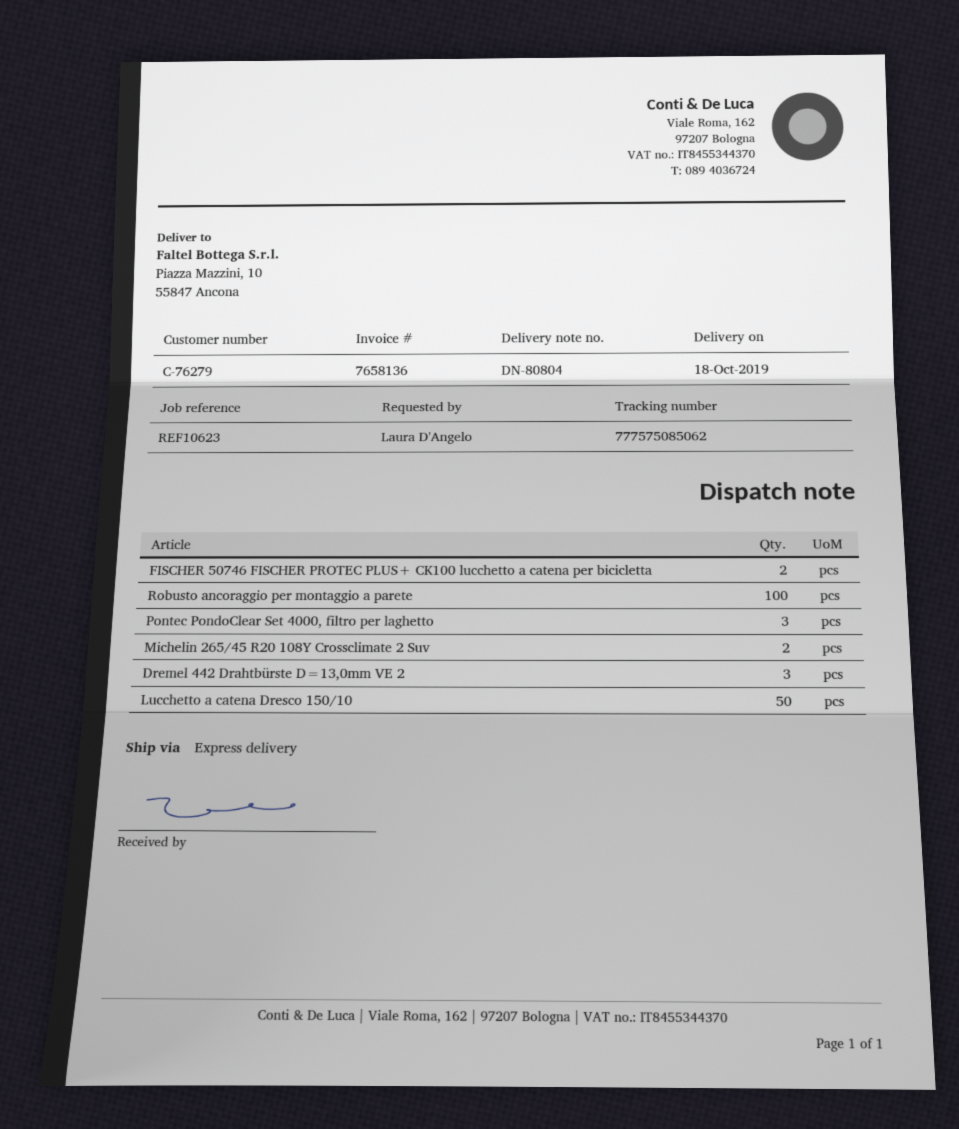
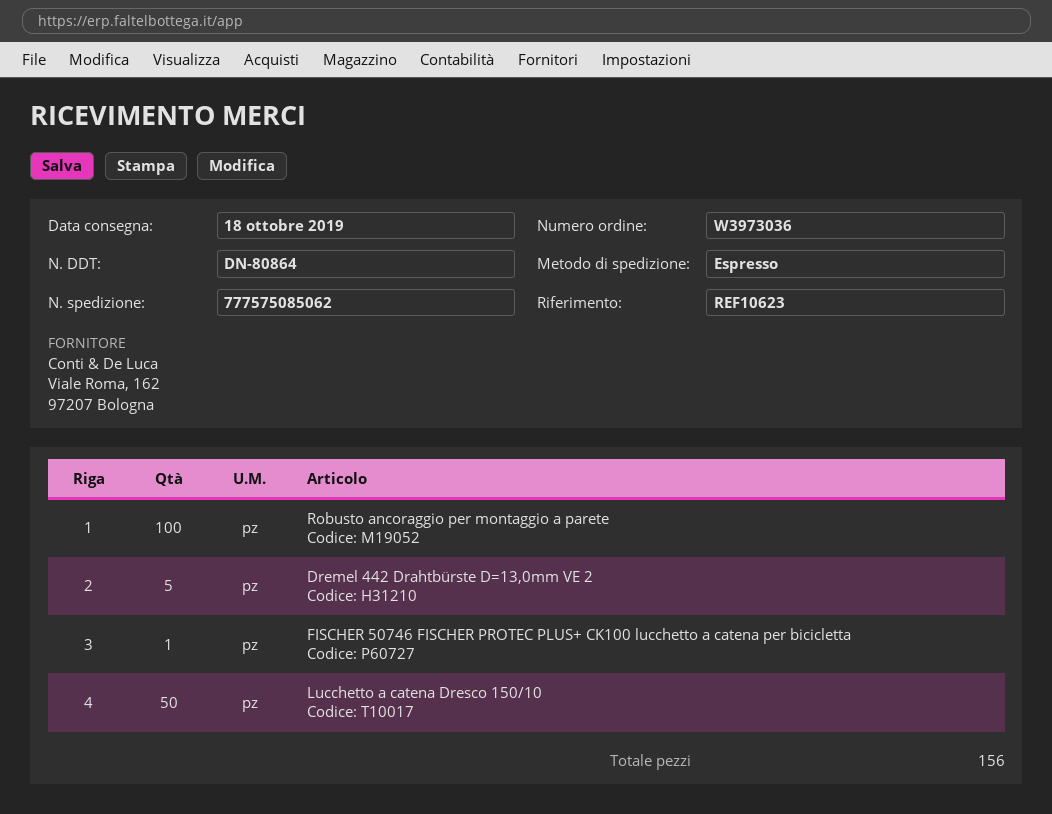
delivery note number: DN-80804 -> DN-80864
FISCHER 50746 FISCHER PROTEC PLUS+ CK100 lucchetto a catena per bicicletta: 2 -> 1
Pontec PondoClear Set 4000, filtro per laghetto: 3 -> none
Michelin 265/45 R20 108Y Crossclimate 2 Suv: 2 -> none
Dremel 442 Drahtbürste D=13,0mm VE 2: 3 -> 5

